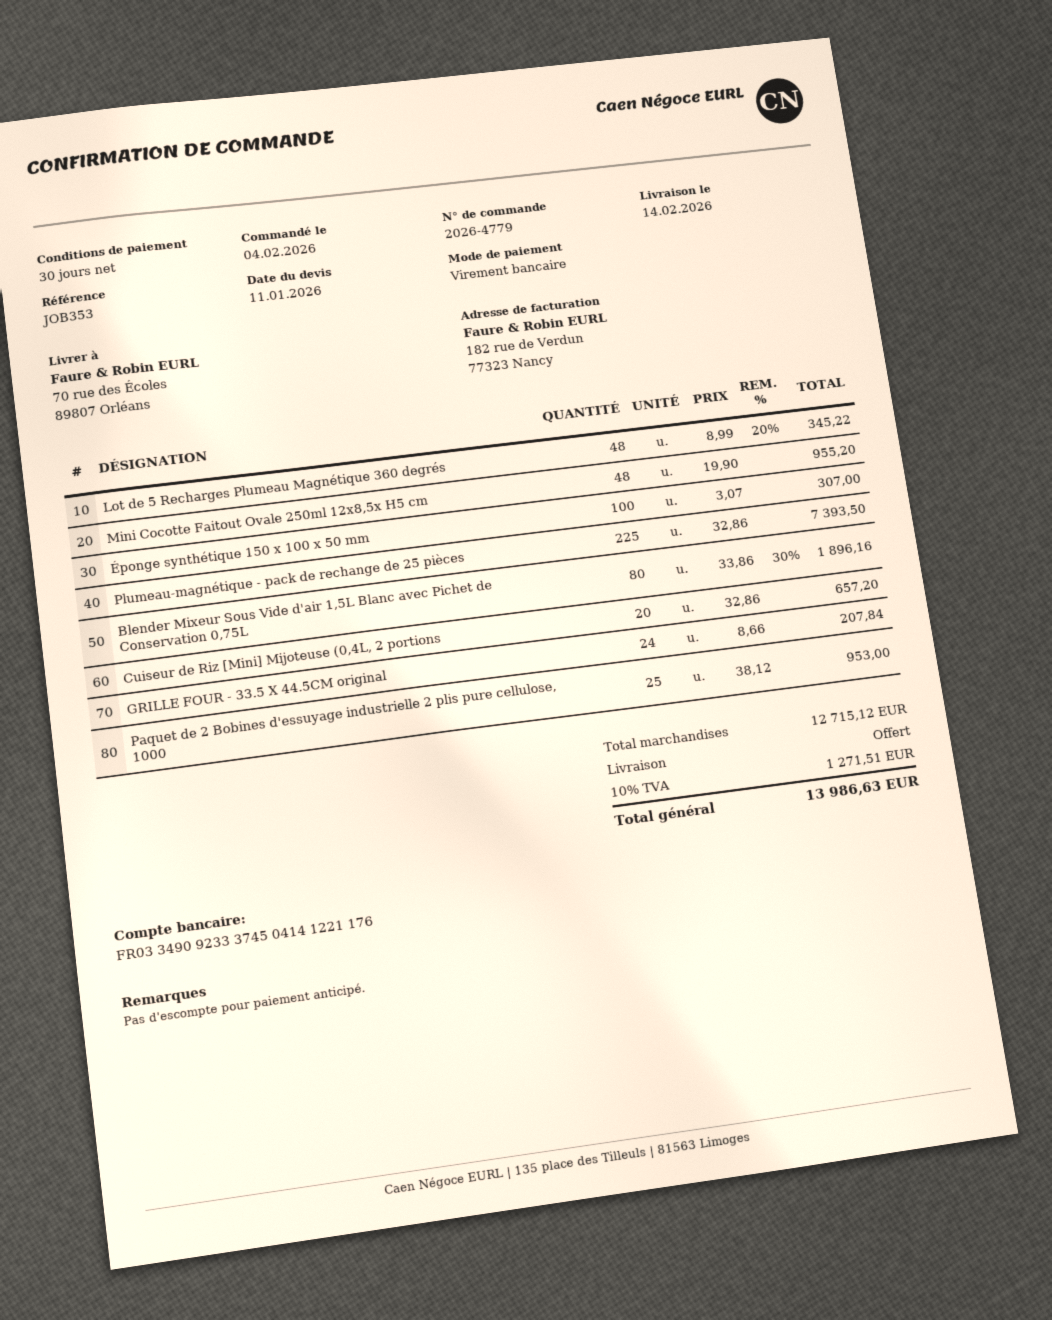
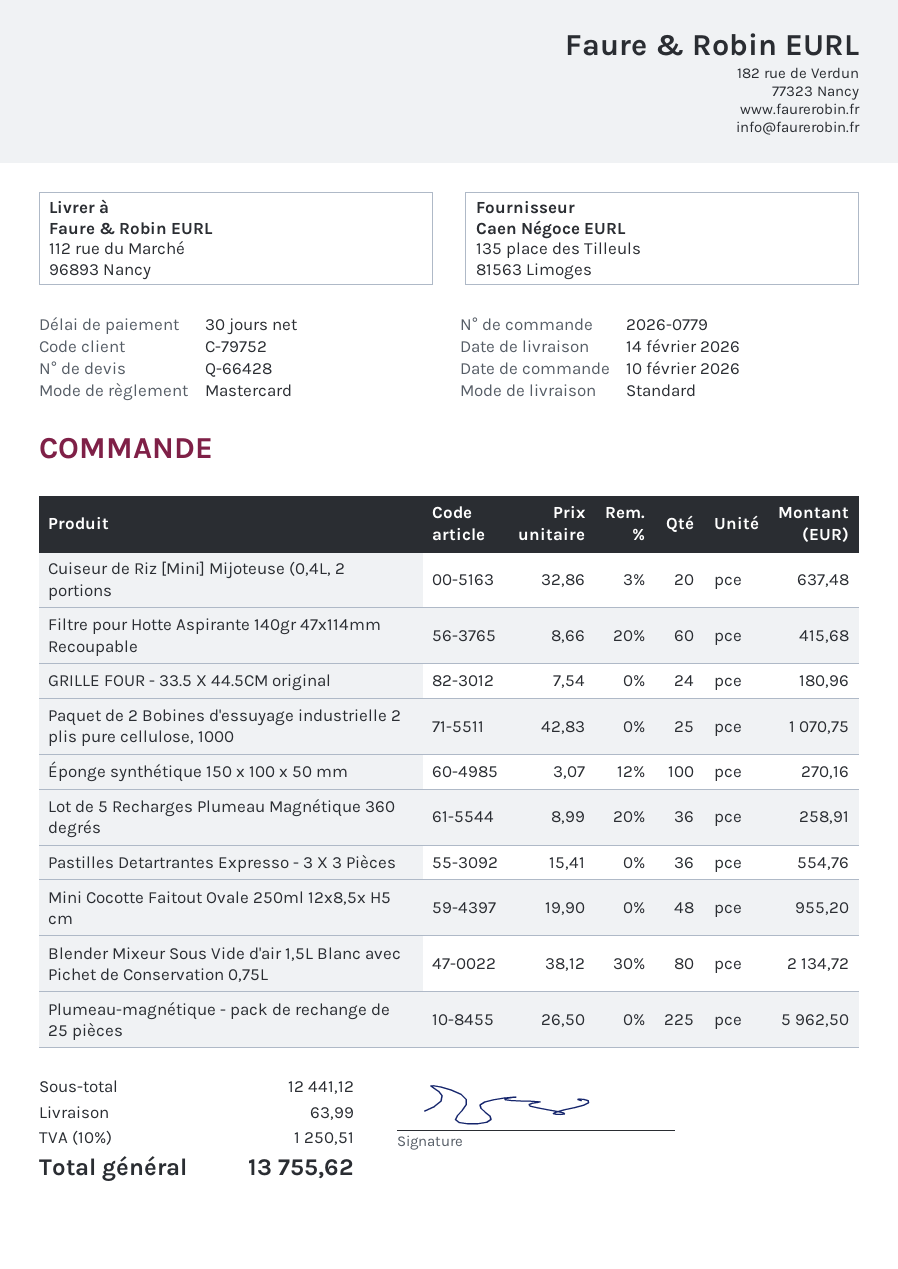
order number: 2026-4779 -> 2026-0779
order date: 2026-02-04 -> 2026-02-10
payment method: bank transfer -> Mastercard
ship to: 70 rue des Écoles, 89807 Orléans -> 112 rue du Marché, 96893 Nancy
Lot de 5 Recharges Plumeau Magnétique 360 degrés: 48 x 8.99 - 20% = 345.22 -> 36 x 8.99 - 20% = 258.91
Éponge synthétique 150 x 100 x 50 mm: 100 x 3.07 = 307.00 -> 100 x 3.07 - 12% = 270.16
Plumeau-magnétique - pack de rechange de 25 pièces: 225 x 32.86 = 7393.50 -> 225 x 26.50 = 5962.50
Blender Mixeur Sous Vide d'air 1,5L Blanc avec Pichet de Conservation 0,75L: 80 x 33.86 - 30% = 1896.16 -> 80 x 38.12 - 30% = 2134.72
Cuiseur de Riz [Mini] Mijoteuse (0,4L, 2 portions: 20 x 32.86 = 657.20 -> 20 x 32.86 - 3% = 637.48
GRILLE FOUR - 33.5 X 44.5CM original: 24 x 8.66 = 207.84 -> 24 x 7.54 = 180.96
Paquet de 2 Bobines d'essuyage industrielle 2 plis pure cellulose, 1000: 25 x 38.12 = 953.00 -> 25 x 42.83 = 1070.75
Filtre pour Hotte Aspirante 140gr 47x114mm Recoupable: none -> 60 x 8.66 - 20% = 415.68
Pastilles Detartrantes Expresso - 3 X 3 Pièces: none -> 36 x 15.41 = 554.76
subtotal: 12715.12 -> 12441.12
shipping: 0.00 -> 63.99
tax: 10% = 1271.51 -> 10% = 1250.51
total: 13986.63 -> 13755.62

